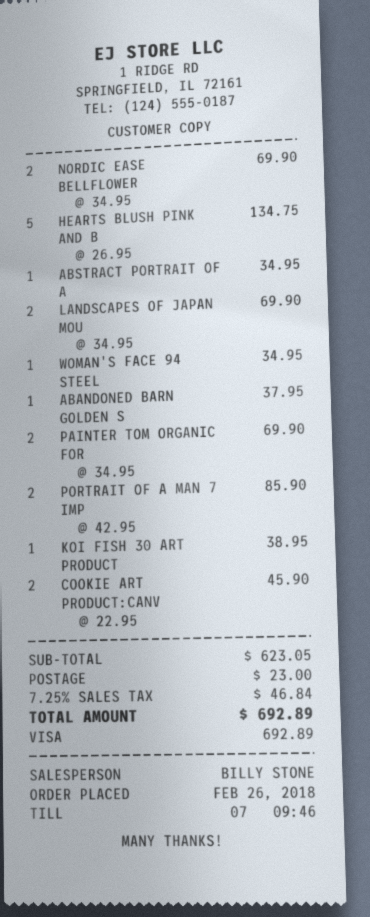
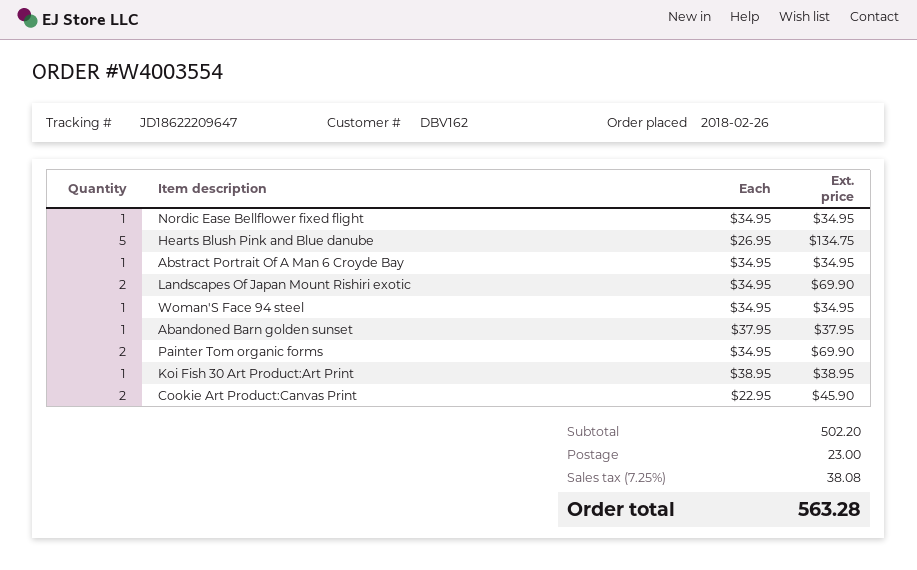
NORDIC EASE BELLFLOWER: 2 x 34.95 = 69.90 -> 1 x 34.95 = 34.95
PORTRAIT OF A MAN 7 IMP: 2 x 42.95 = 85.90 -> none
subtotal: 623.05 -> 502.20
tax: 7.25% = 46.84 -> 7.25% = 38.08
total: 692.89 -> 563.28

